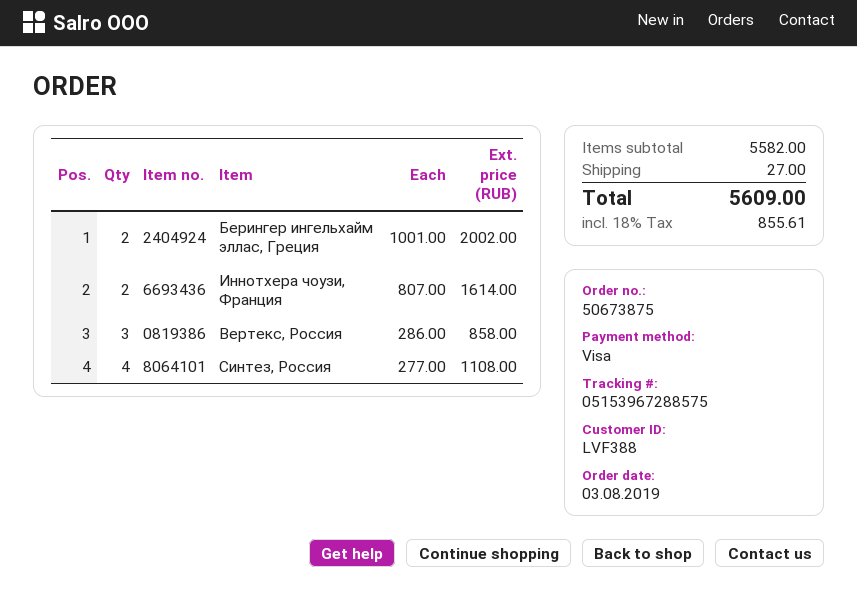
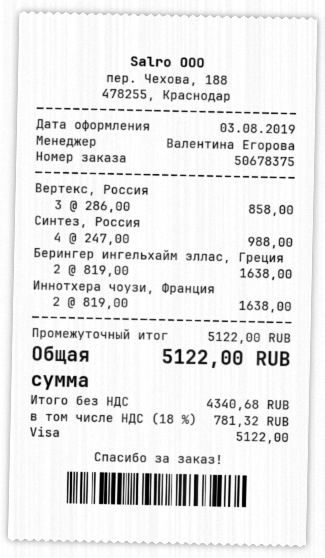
order number: 50673875 -> 50678375
Берингер ингельхайм эллас, Греция: 2 x 1001.00 = 2002.00 -> 2 x 819.00 = 1638.00
Иннотхера чоузи, Франция: 2 x 807.00 = 1614.00 -> 2 x 819.00 = 1638.00
Синтез, Россия: 4 x 277.00 = 1108.00 -> 4 x 247.00 = 988.00
subtotal: 5582.00 -> 5122.00
shipping: 27.00 -> none
tax: 18% = 855.61 -> 18% = 781.32
total: 5609.00 -> 5122.00

